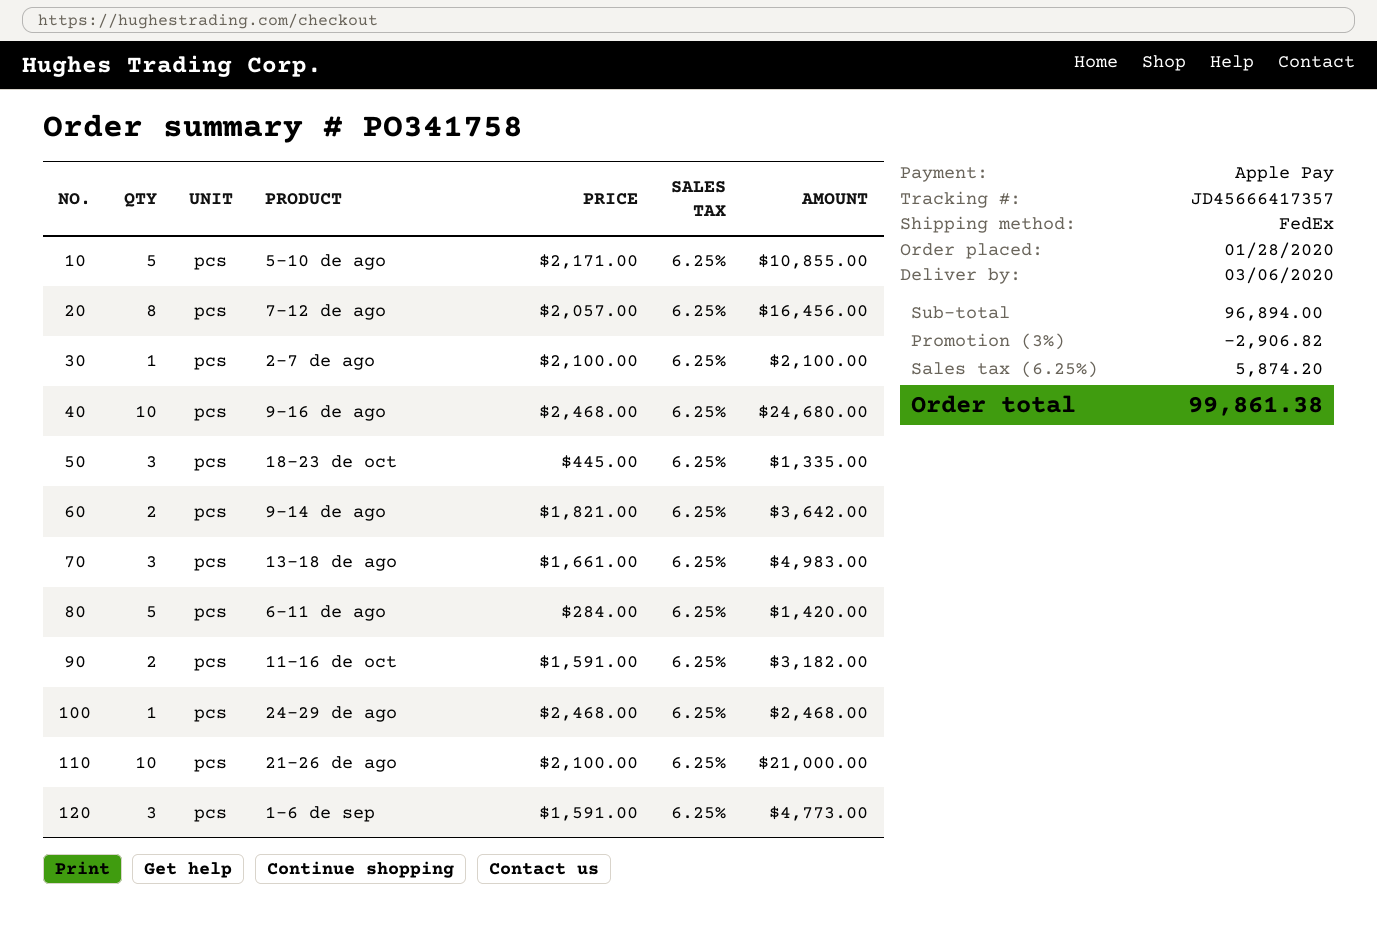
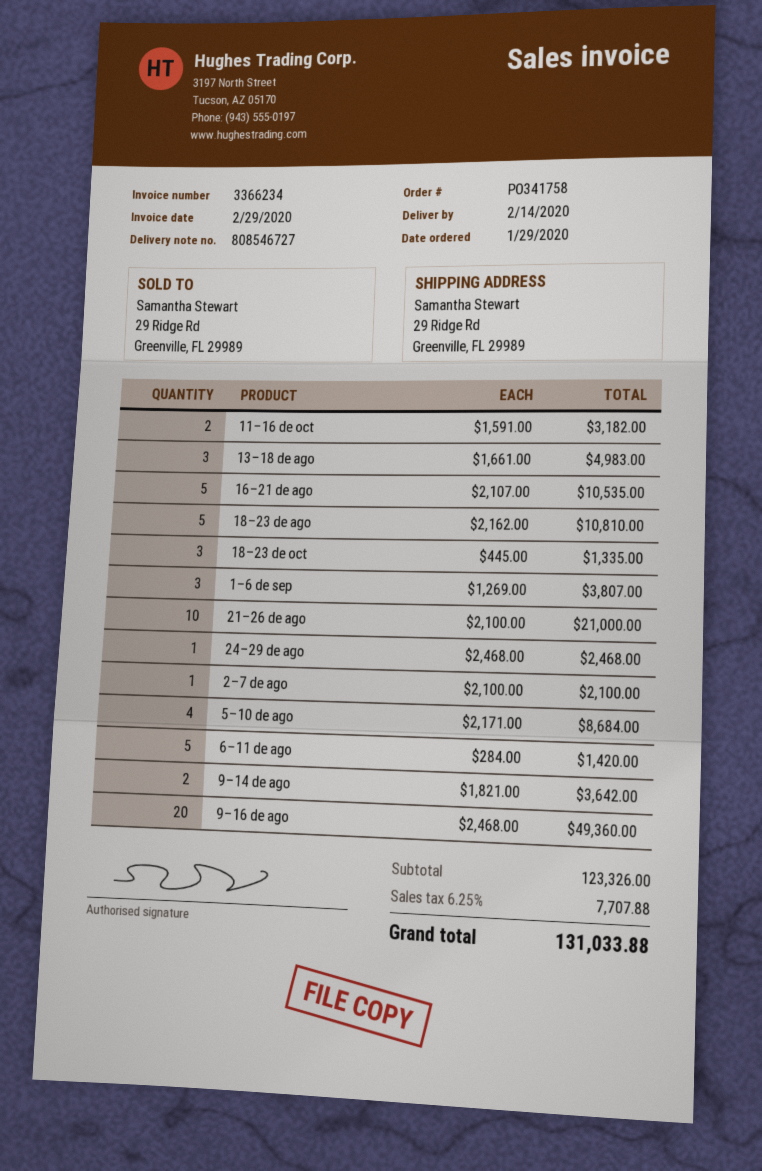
order date: 2020-01-28 -> 2020-01-29
delivery date: 2020-03-06 -> 2020-02-14
5–10 de ago: 5 x 2171.00 = 10855.00 -> 4 x 2171.00 = 8684.00
7–12 de ago: 8 x 2057.00 = 16456.00 -> none
9–16 de ago: 10 x 2468.00 = 24680.00 -> 20 x 2468.00 = 49360.00
1–6 de sep: 3 x 1591.00 = 4773.00 -> 3 x 1269.00 = 3807.00
16–21 de ago: none -> 5 x 2107.00 = 10535.00
18–23 de ago: none -> 5 x 2162.00 = 10810.00
subtotal: 96894.00 -> 123326.00
discount: 3% = 2906.82 -> none
tax: 6.25% = 5874.20 -> 6.25% = 7707.88
total: 99861.38 -> 131033.88

